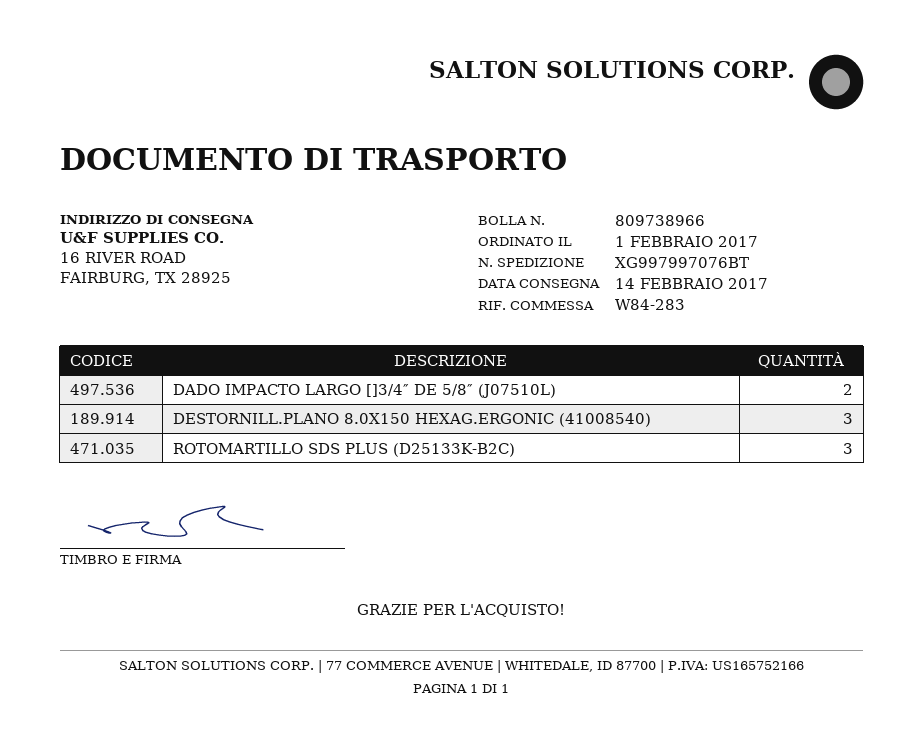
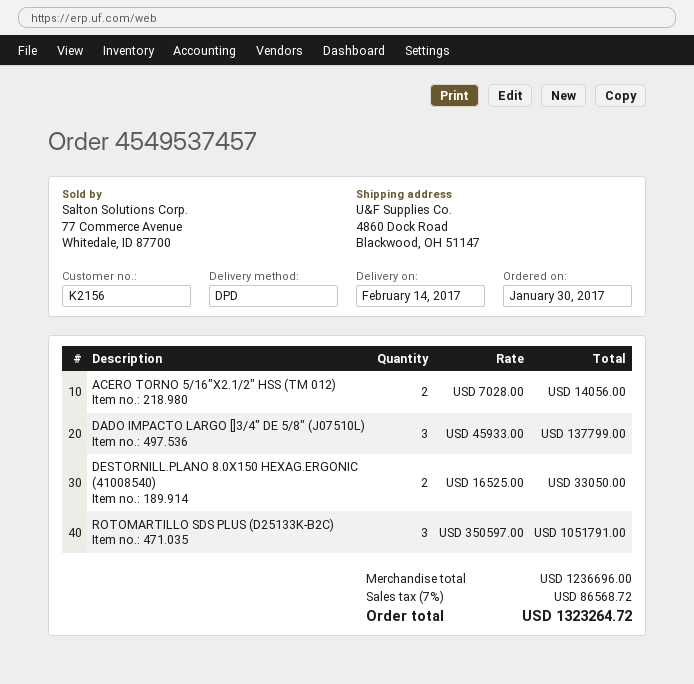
order date: 2017-02-01 -> 2017-01-30
ship to: 16 RIVER ROAD, FAIRBURG, TX 28925 -> 4860 Dock Road, Blackwood, OH 51147
DADO IMPACTO LARGO []3/4″ DE 5/8″ (J07510L): 2 -> 3
DESTORNILL.PLANO 8.0X150 HEXAG.ERGONIC (41008540): 3 -> 2
ACERO TORNO 5/16″X2.1/2″ HSS (TM 012): none -> 2

